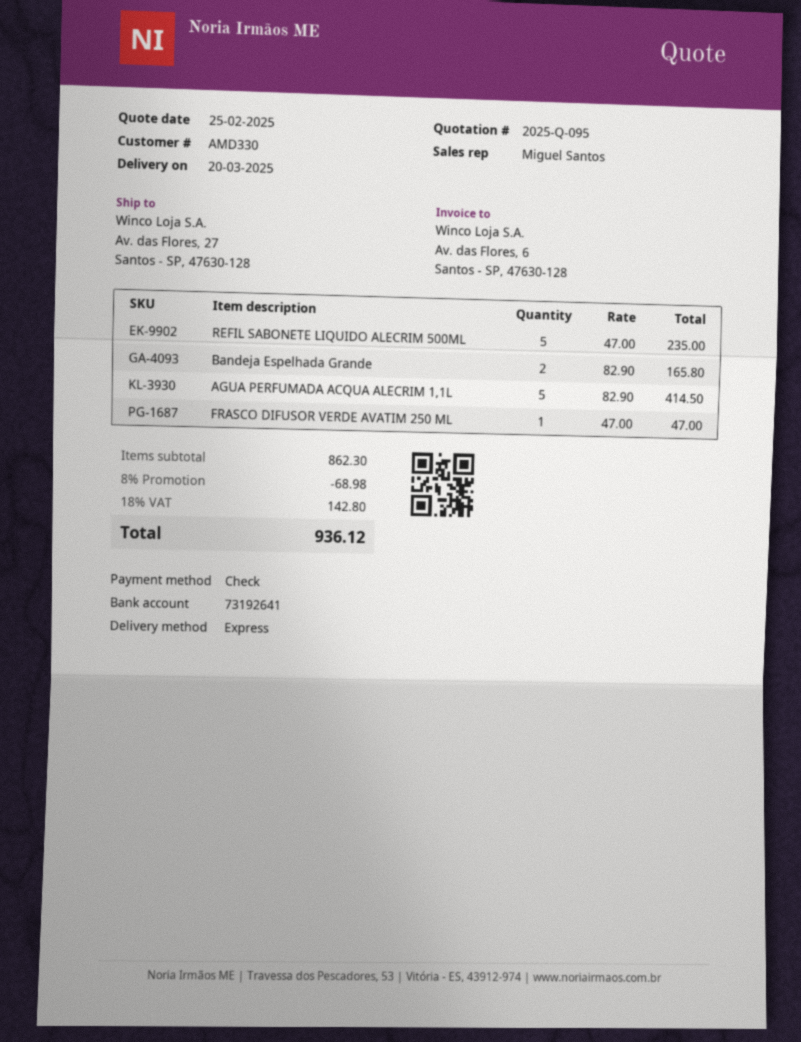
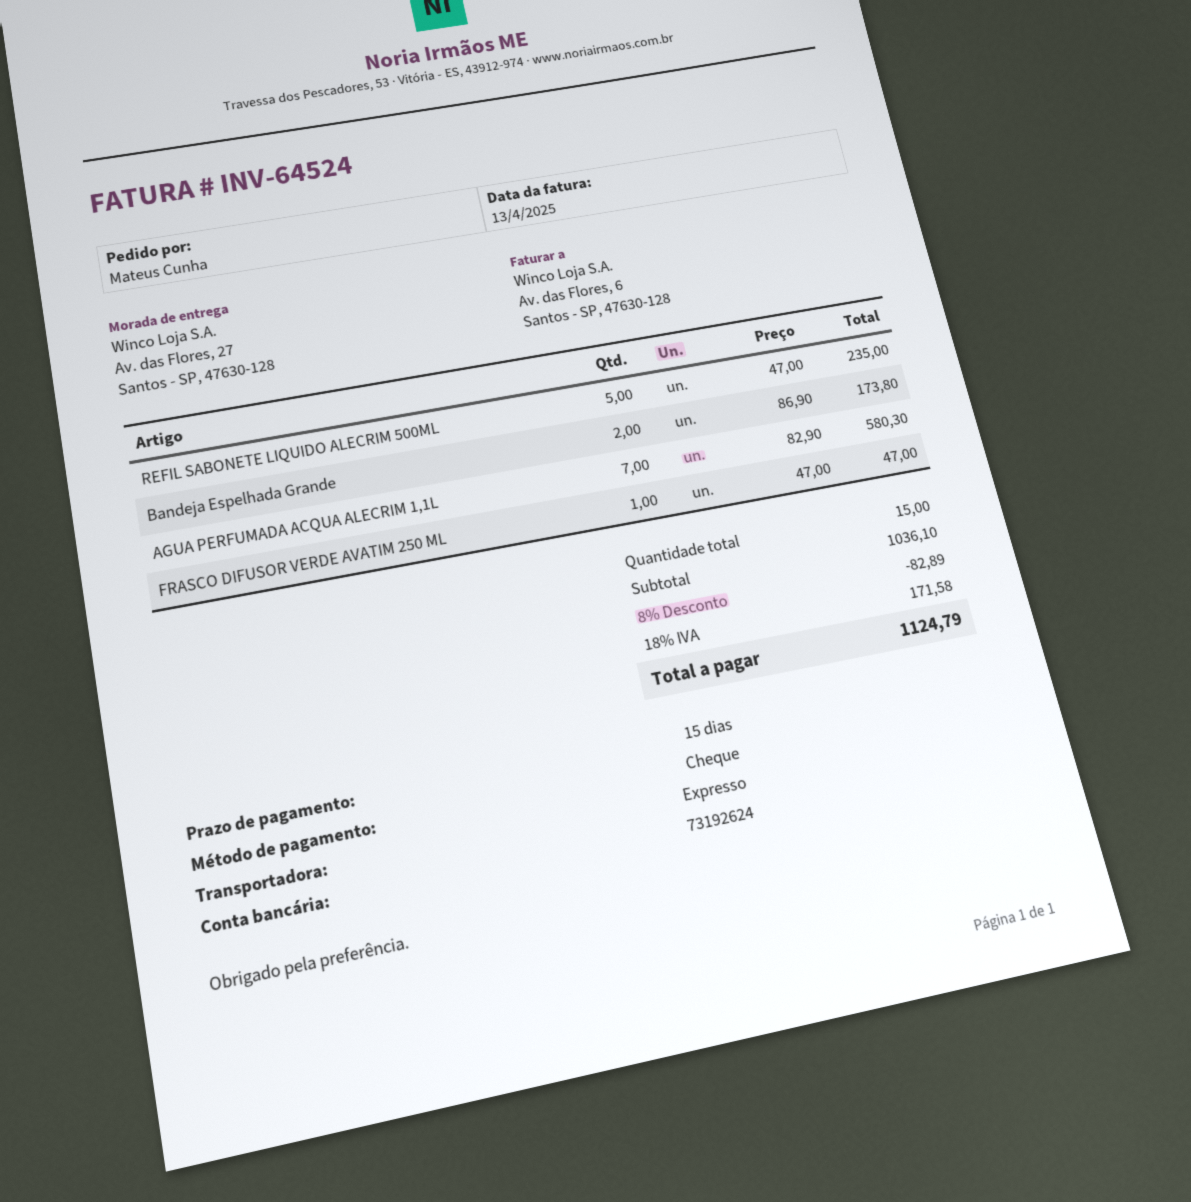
bank account: 73192641 -> 73192624
Bandeja Espelhada Grande: 2 x 82.90 = 165.80 -> 2 x 86.90 = 173.80
AGUA PERFUMADA ACQUA ALECRIM 1,1L: 5 x 82.90 = 414.50 -> 7 x 82.90 = 580.30
subtotal: 862.30 -> 1036.10
discount: 8% = 68.98 -> 8% = 82.89
tax: 18% = 142.80 -> 18% = 171.58
total: 936.12 -> 1124.79

